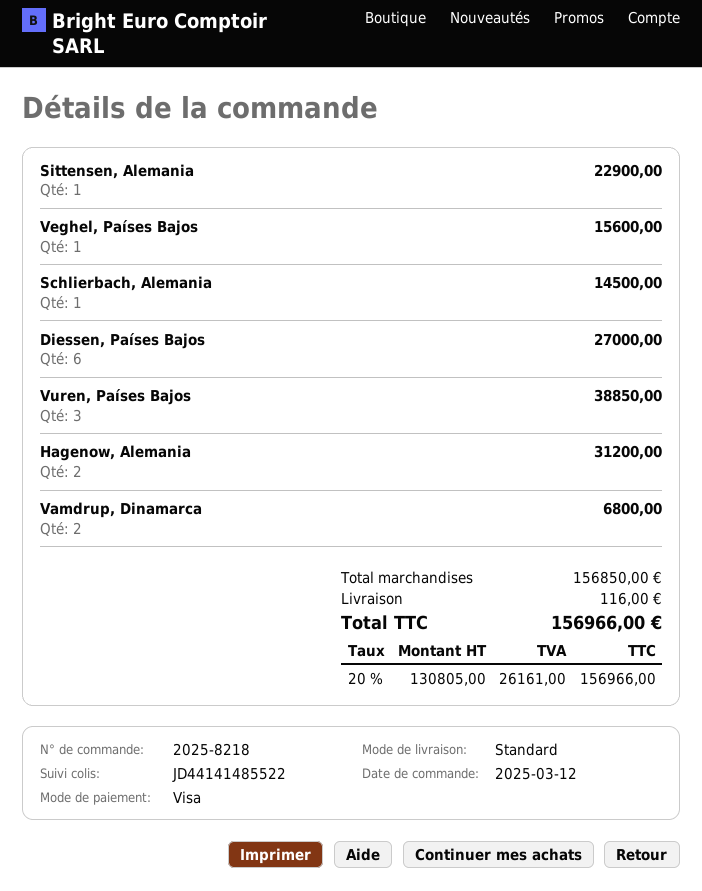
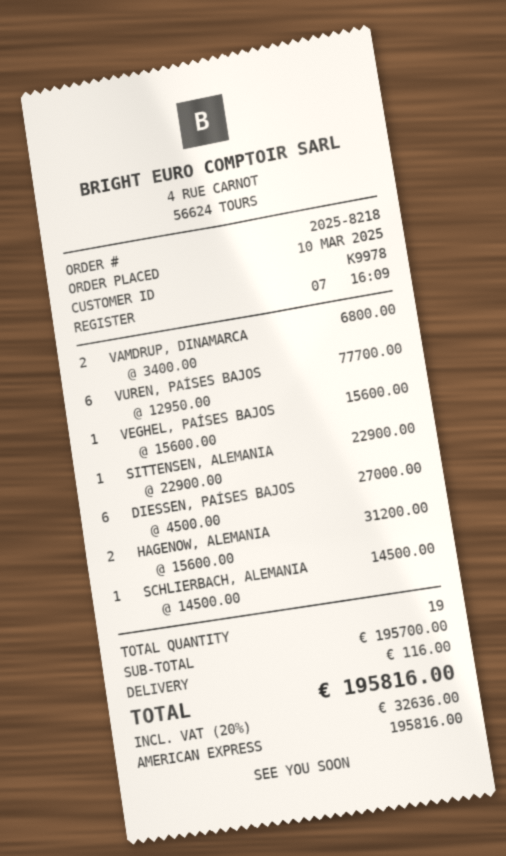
order date: 2025-03-12 -> 2025-03-10
payment method: Visa -> American Express
Vuren, Países Bajos: 3 for 38850.00 -> 6 for 77700.00
subtotal: 156850.00 -> 195700.00
tax: 20% = 26161.00 -> 20% = 32636.00
total: 156966.00 -> 195816.00

